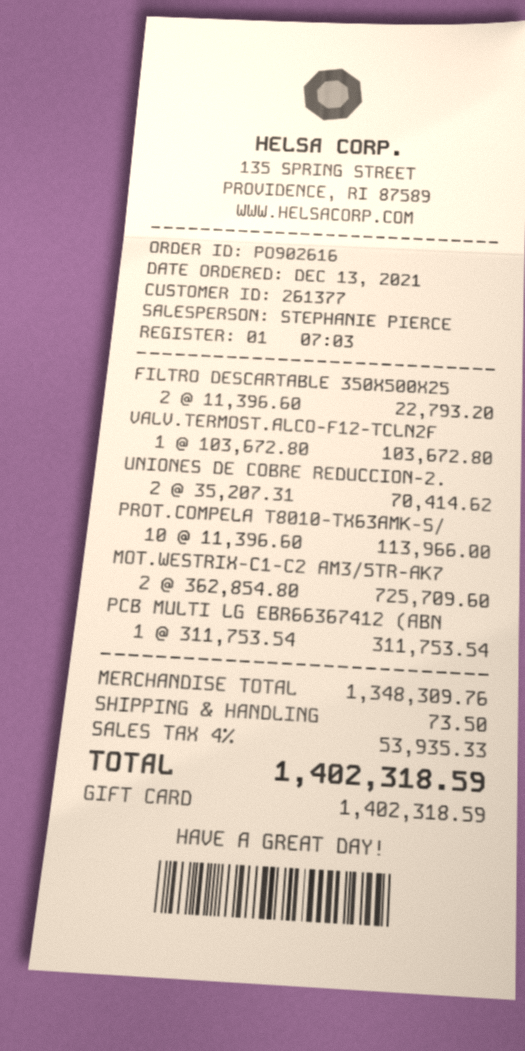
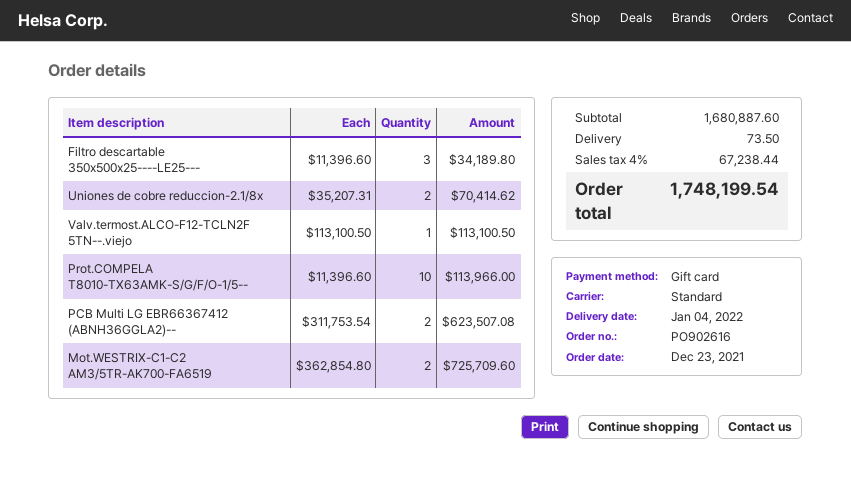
order date: 2021-12-13 -> 2021-12-23
FILTRO DESCARTABLE 350X500X25: 2 x 11396.60 = 22793.20 -> 3 x 11396.60 = 34189.80
VALV.TERMOST.ALCO-F12-TCLN2F: 1 x 103672.80 = 103672.80 -> 1 x 113100.50 = 113100.50
PCB MULTI LG EBR66367412 (ABN: 1 x 311753.54 = 311753.54 -> 2 x 311753.54 = 623507.08
subtotal: 1348309.76 -> 1680887.60
tax: 4% = 53935.33 -> 4% = 67238.44
total: 1402318.59 -> 1748199.54

